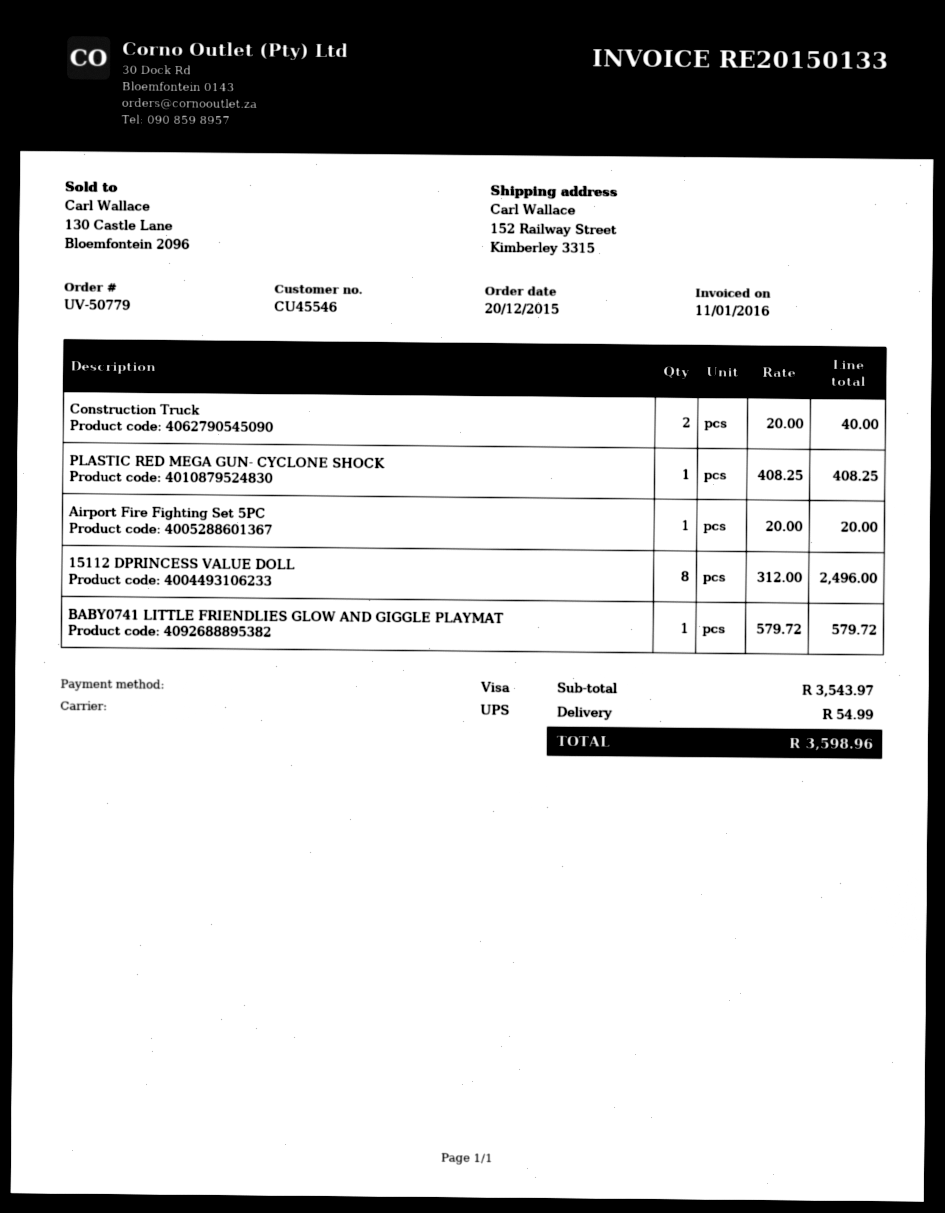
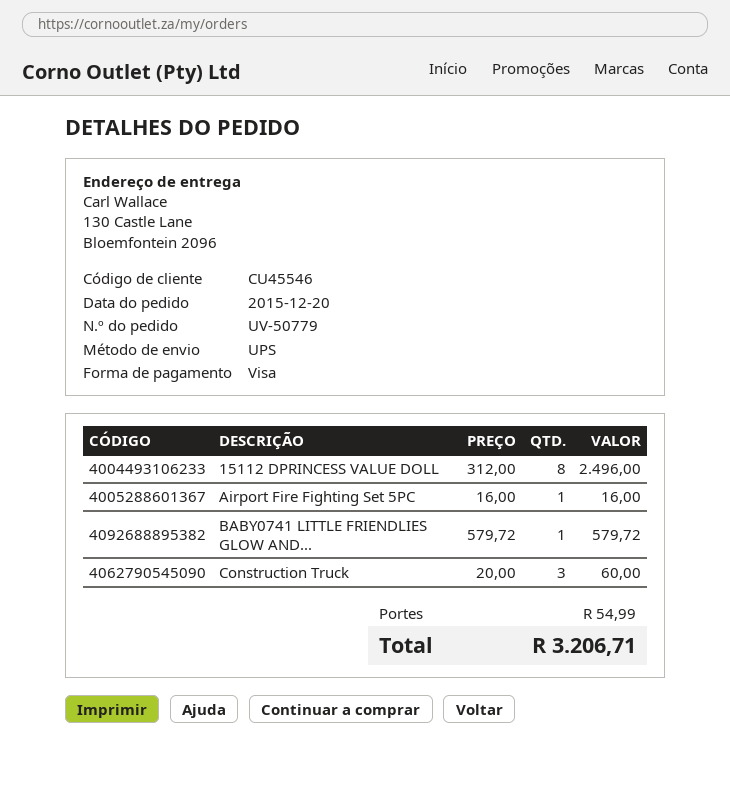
ship to: 152 Railway Street, Kimberley 3315 -> 130 Castle Lane, Bloemfontein 2096
Construction Truck: 2 x 20.00 = 40.00 -> 3 x 20.00 = 60.00
PLASTIC RED MEGA GUN- CYCLONE SHOCK: 1 x 408.25 = 408.25 -> none
Airport Fire Fighting Set 5PC: 1 x 20.00 = 20.00 -> 1 x 16.00 = 16.00
total: 3598.96 -> 3206.71

